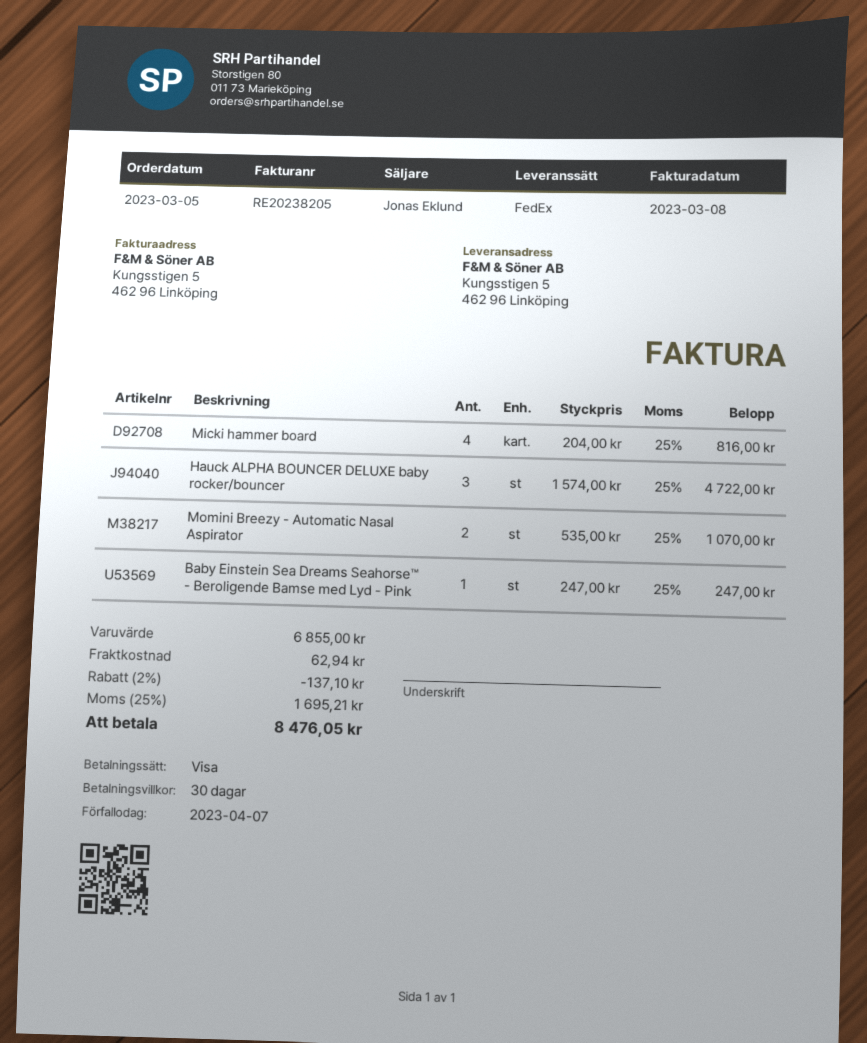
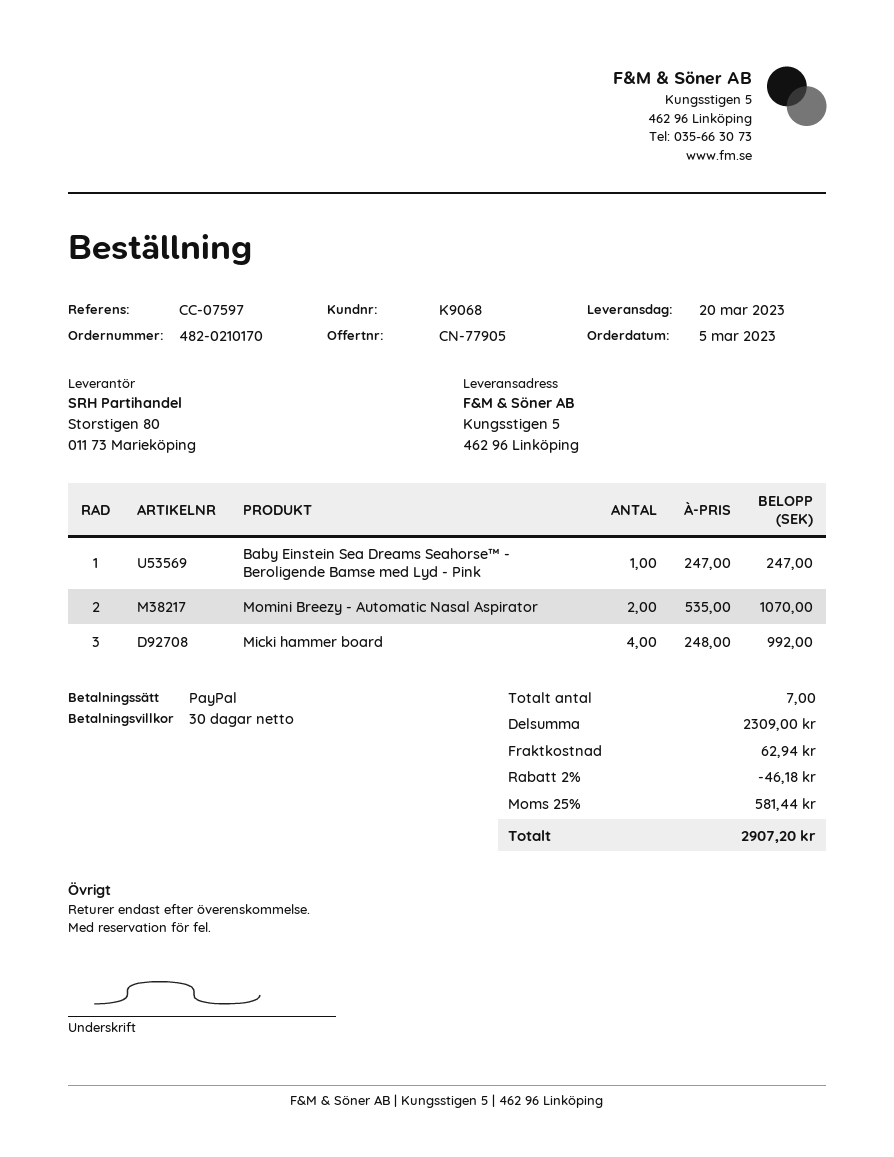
payment method: Visa -> PayPal
Micki hammer board: 4 x 204.00 = 816.00 -> 4 x 248.00 = 992.00
Hauck ALPHA BOUNCER DELUXE baby rocker/bouncer: 3 x 1574.00 = 4722.00 -> none
subtotal: 6855.00 -> 2309.00
discount: 2% = 137.10 -> 2% = 46.18
tax: 25% = 1695.21 -> 25% = 581.44
total: 8476.05 -> 2907.20

